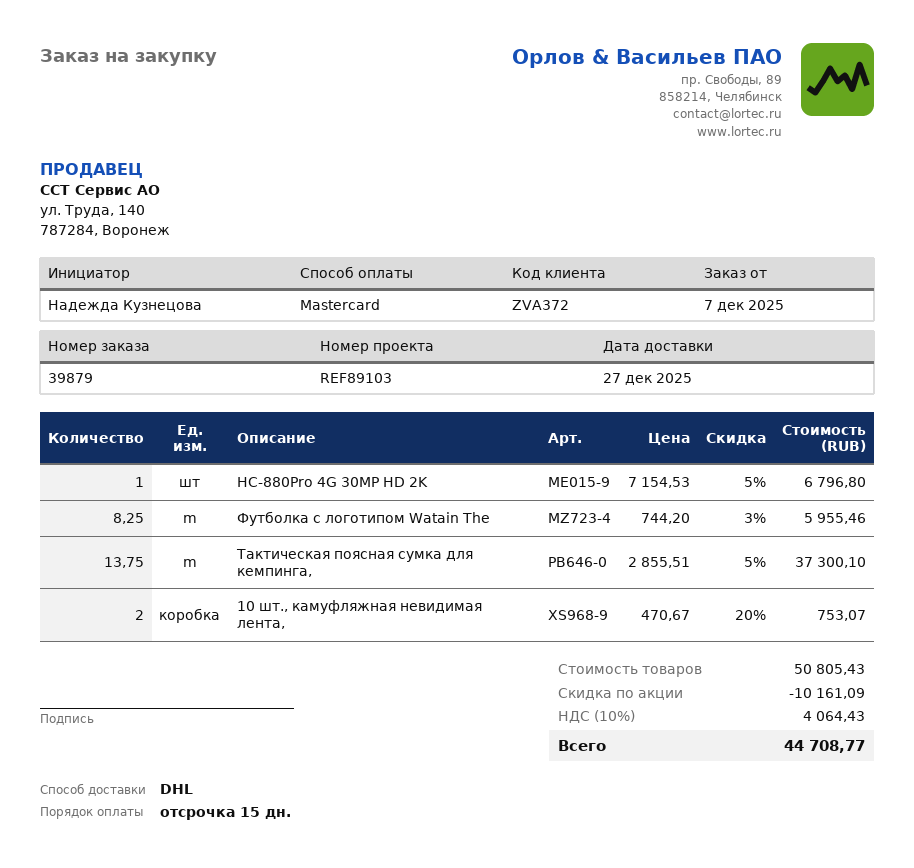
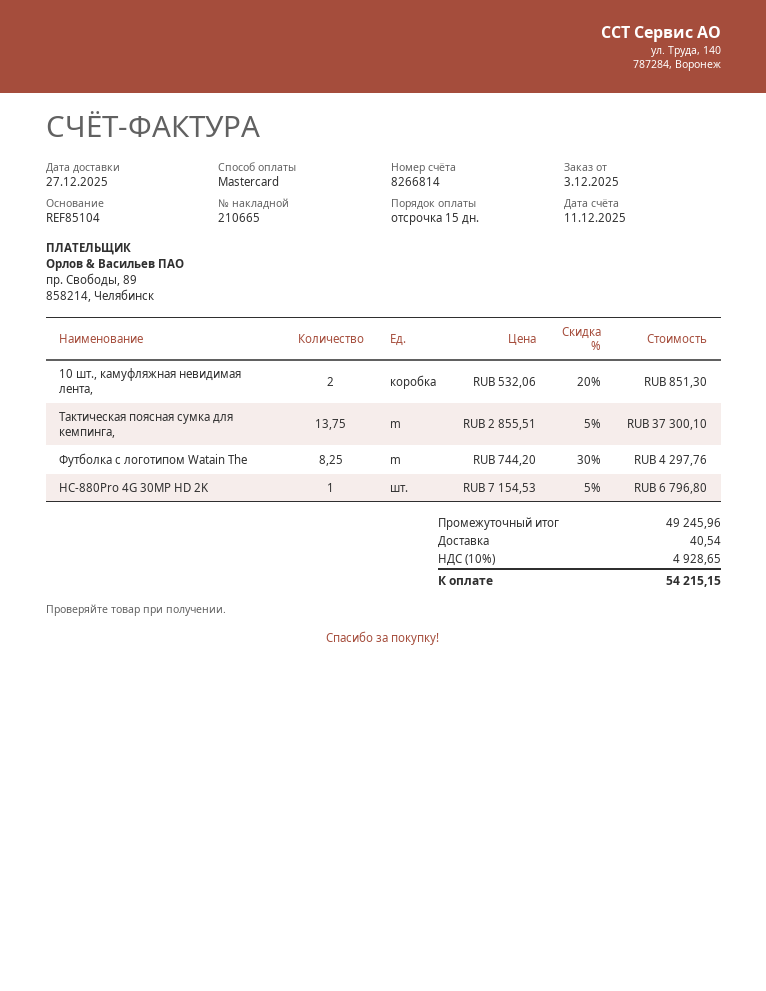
order date: 2025-12-07 -> 2025-12-03
reference: REF89103 -> REF85104
Футболка с логотипом Watain The: 8.25 x 744.20 - 3% = 5955.46 -> 8.25 x 744.20 - 30% = 4297.76
10 шт., камуфляжная невидимая лента,: 2 x 470.67 - 20% = 753.07 -> 2 x 532.06 - 20% = 851.30
subtotal: 50805.43 -> 49245.96
discount: 10161.09 -> none
shipping: none -> 40.54
tax: 10% = 4064.43 -> 10% = 4928.65
total: 44708.77 -> 54215.15

